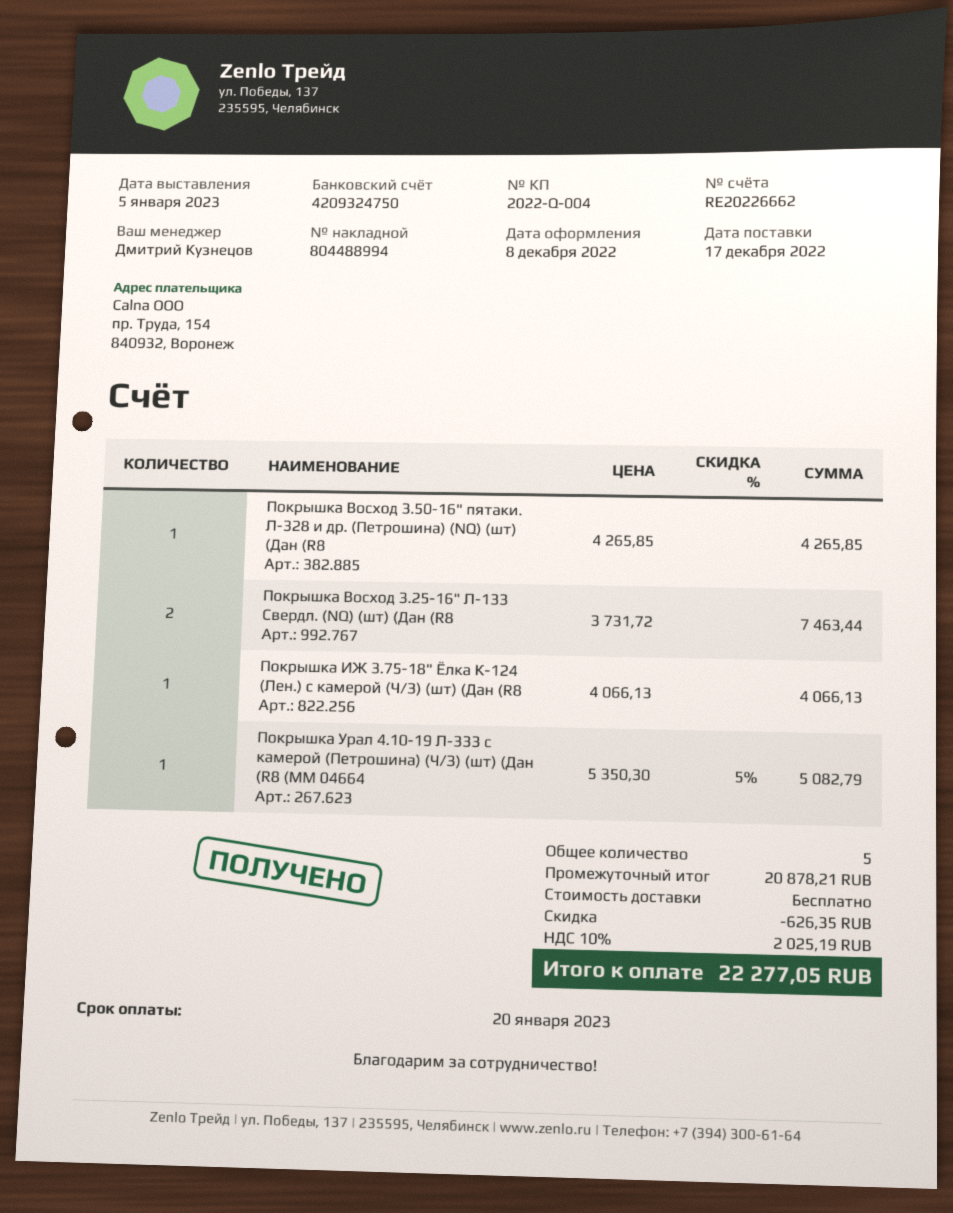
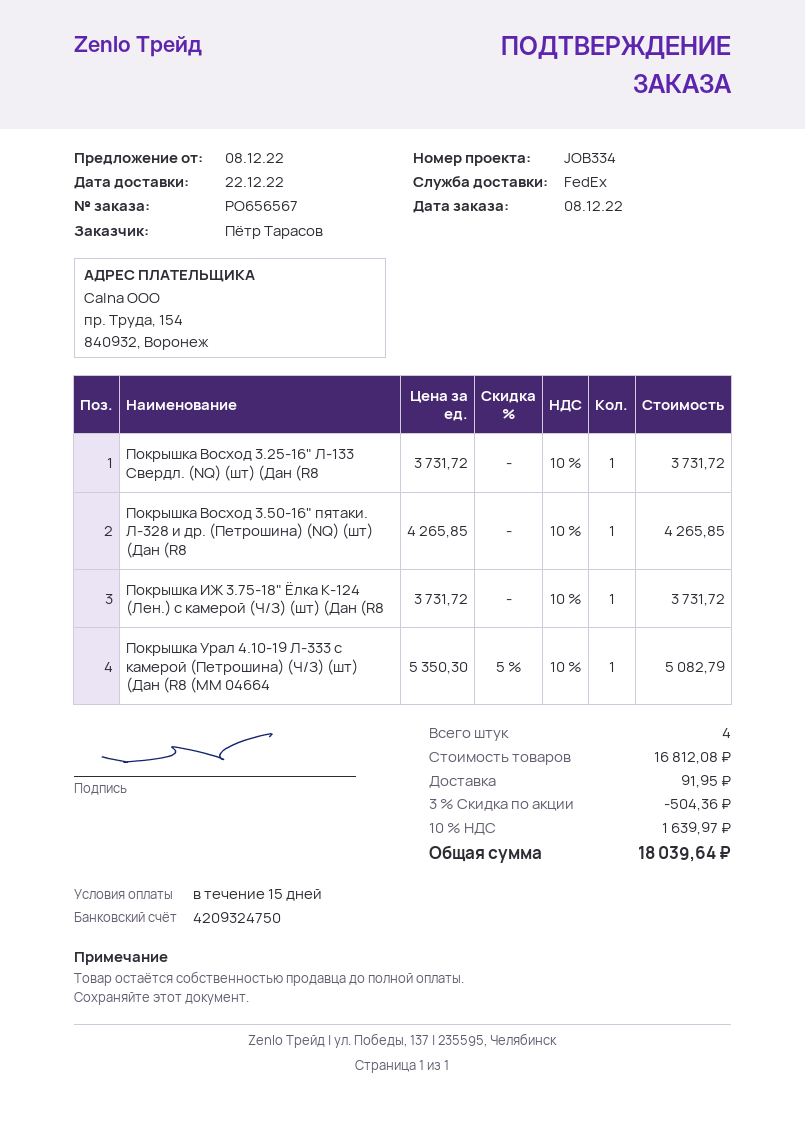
delivery date: 2022-12-17 -> 2022-12-22
Покрышка Восход 3.25-16" Л-133 Свердл. (NQ) (шт) (Дан (R8: 2 x 3731.72 = 7463.44 -> 1 x 3731.72 = 3731.72
Покрышка ИЖ 3.75-18" Ёлка К-124 (Лен.) с камерой (Ч/З) (шт) (Дан (R8: 1 x 4066.13 = 4066.13 -> 1 x 3731.72 = 3731.72
total quantity: 5 -> 4
subtotal: 20878.21 -> 16812.08
discount: 626.35 -> 504.36
shipping: 0.00 -> 91.95
tax: 10% = 2025.19 -> 10% = 1639.97
total: 22277.05 -> 18039.64

